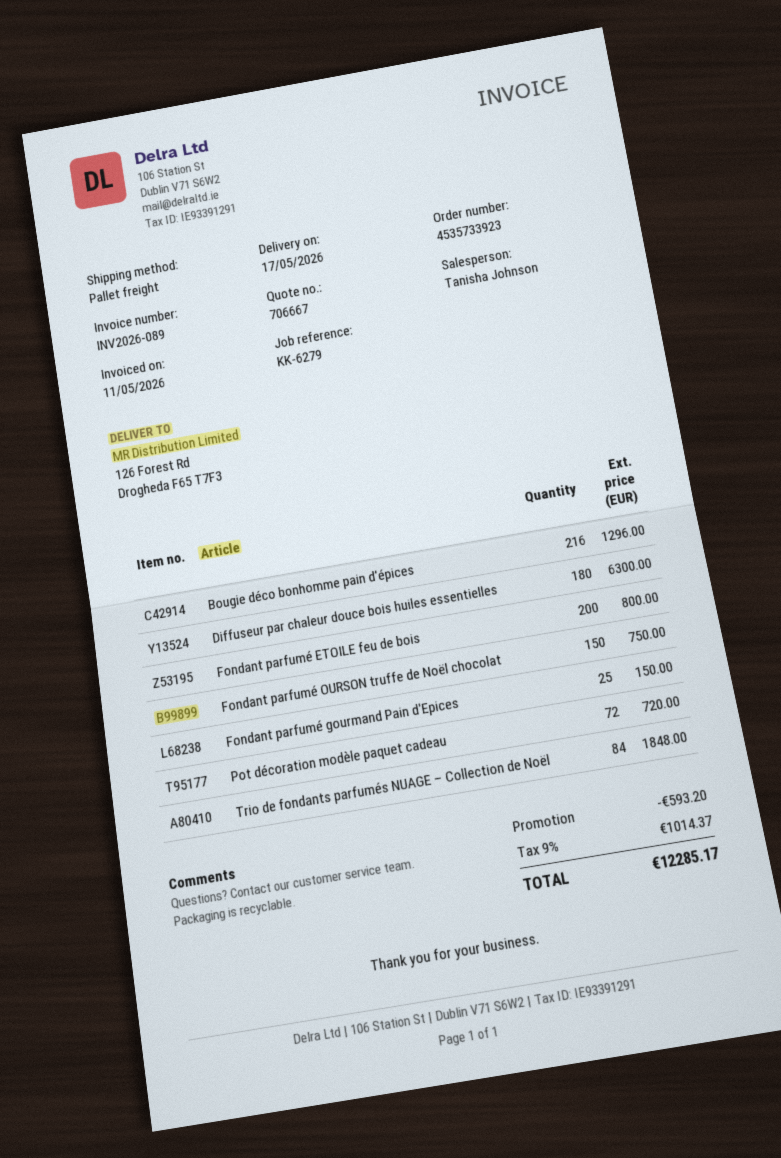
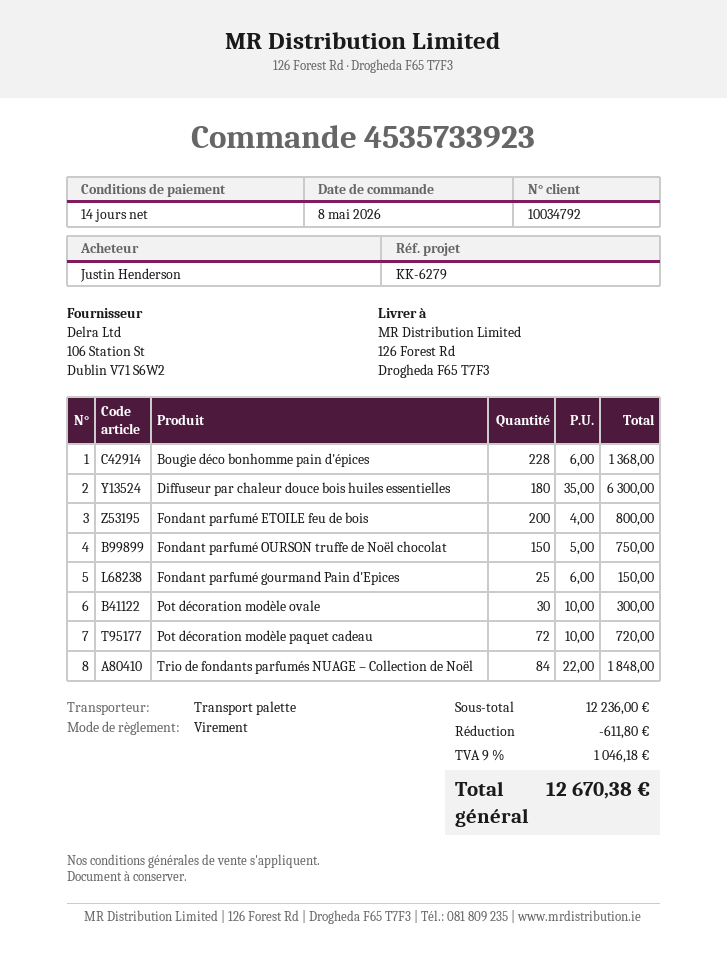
Bougie déco bonhomme pain d'épices: 216 for 1296.00 -> 228 for 1368.00
Pot décoration modèle ovale: none -> 30 for 300.00
discount: 593.20 -> 611.80
tax: 9% = 1014.37 -> 9% = 1046.18
total: 12285.17 -> 12670.38

